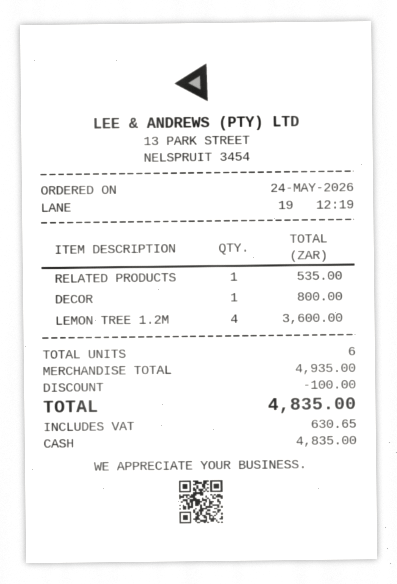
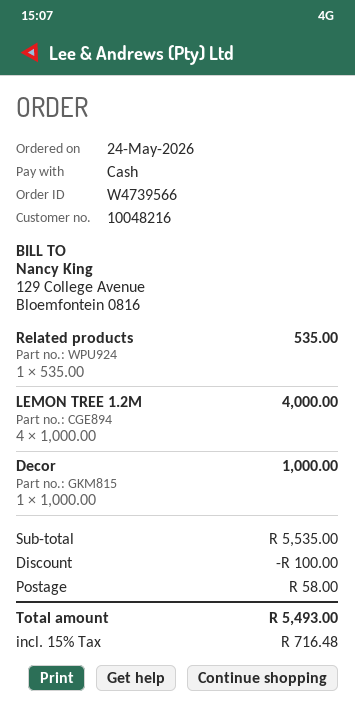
DECOR: 1 for 800.00 -> 1 for 1000.00
LEMON TREE 1.2M: 4 for 3600.00 -> 4 for 4000.00
subtotal: 4935.00 -> 5535.00
shipping: none -> 58.00
tax: 630.65 -> 716.48
total: 4835.00 -> 5493.00

